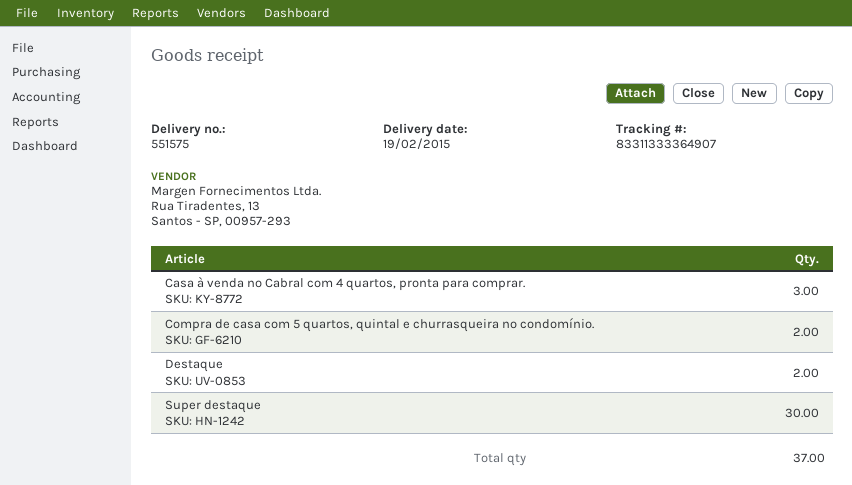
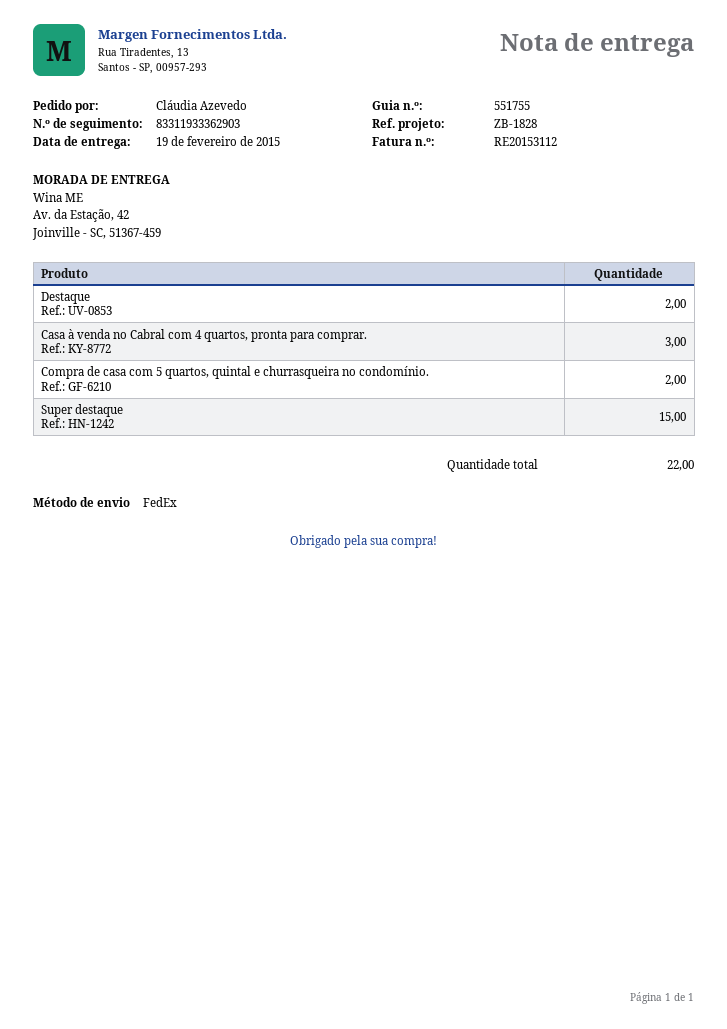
delivery note number: 551575 -> 551755
tracking number: 83311333364907 -> 83311933362903
Super destaque: 30 -> 15
total quantity: 37 -> 22

